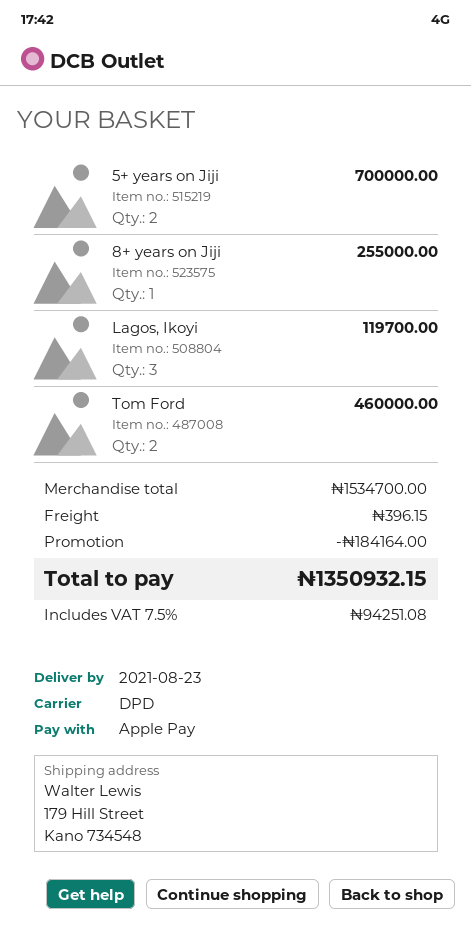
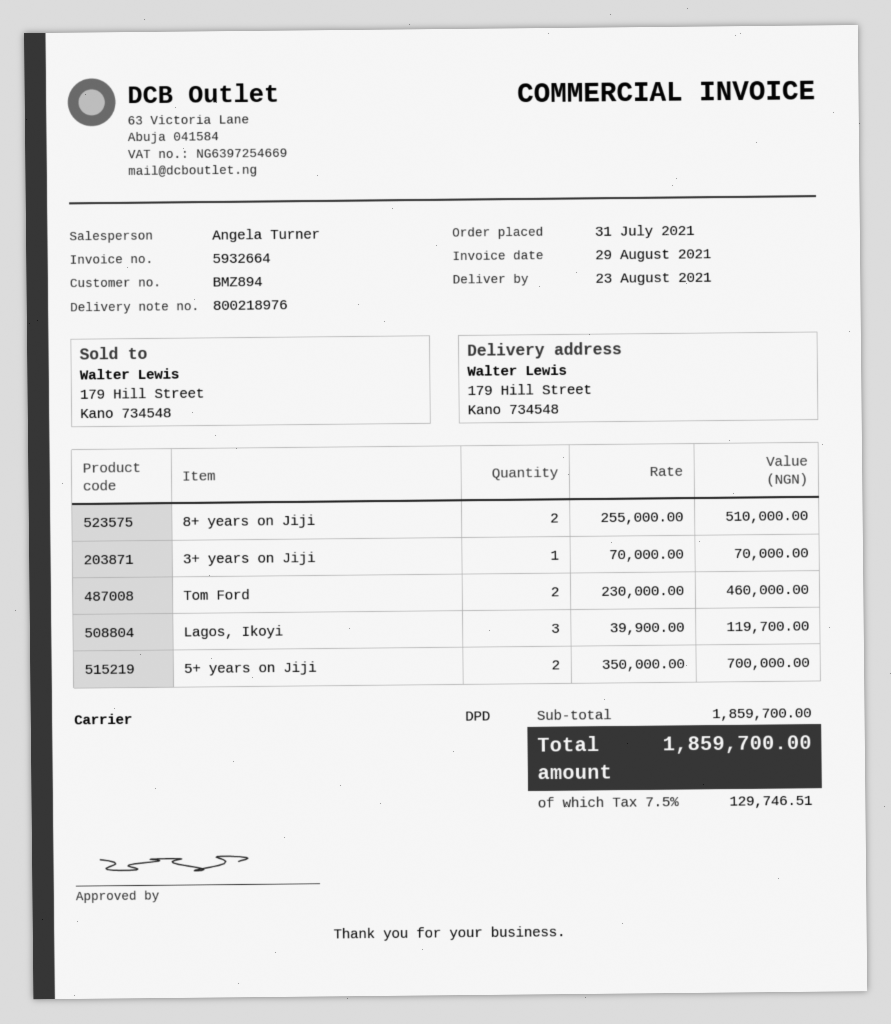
8+ years on Jiji: 1 for 255000.00 -> 2 for 510000.00
3+ years on Jiji: none -> 1 for 70000.00
subtotal: 1534700.00 -> 1859700.00
discount: 184164.00 -> none
shipping: 396.15 -> none
tax: 7.5% = 94251.08 -> 7.5% = 129746.51
total: 1350932.15 -> 1859700.00

